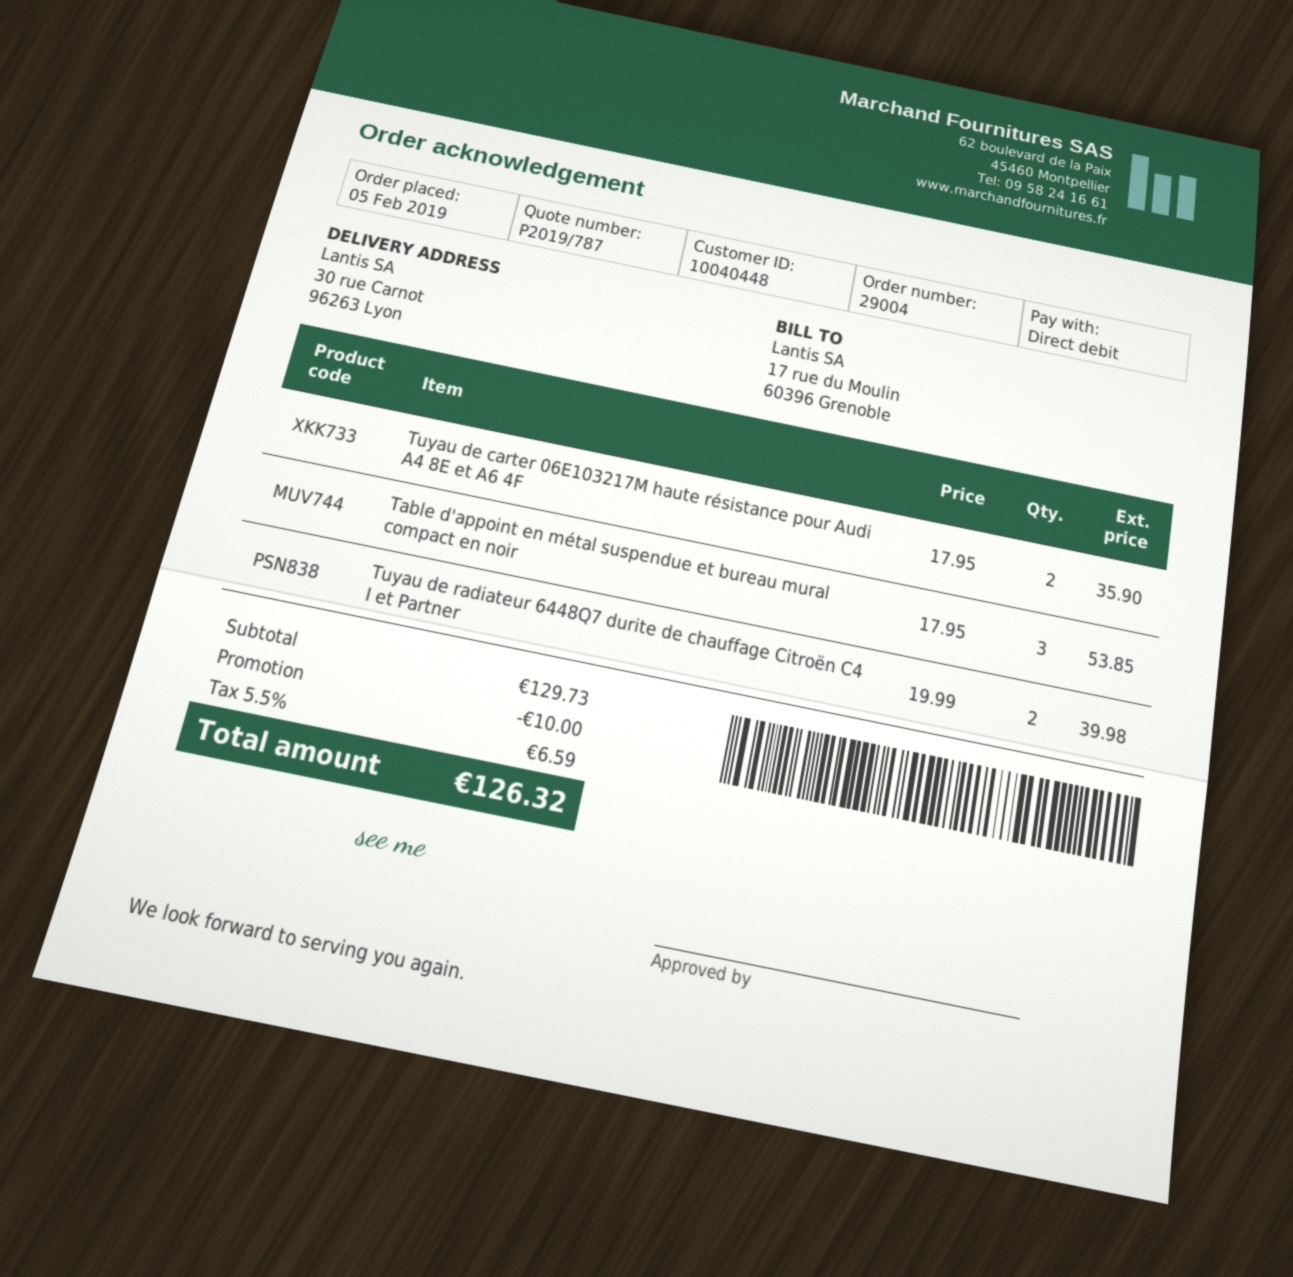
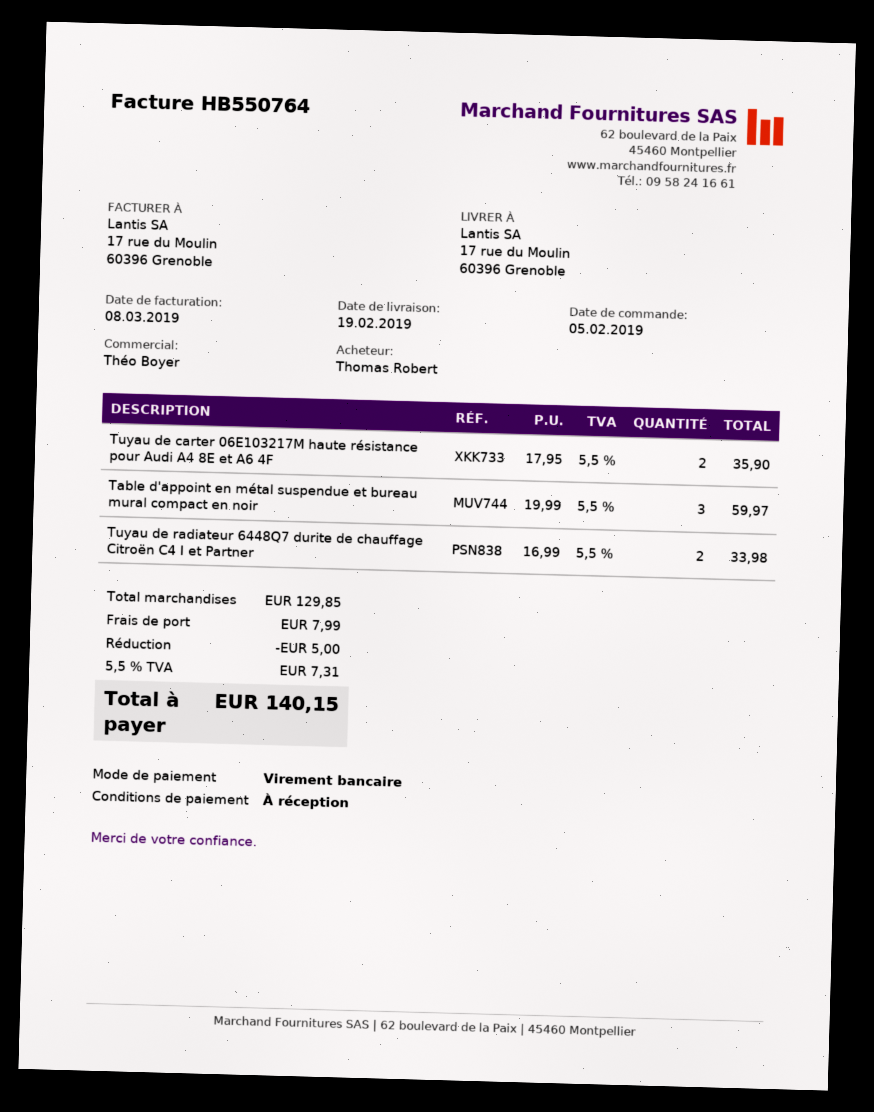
payment method: direct debit -> bank transfer
ship to: 30 rue Carnot, 96263 Lyon -> 17 rue du Moulin, 60396 Grenoble
Table d'appoint en métal suspendue et bureau mural compact en noir: 3 x 17.95 = 53.85 -> 3 x 19.99 = 59.97
Tuyau de radiateur 6448Q7 durite de chauffage Citroën C4 I et Partner: 2 x 19.99 = 39.98 -> 2 x 16.99 = 33.98
subtotal: 129.73 -> 129.85
discount: 10.00 -> 5.00
shipping: none -> 7.99
tax: 5.5% = 6.59 -> 5.5% = 7.31
total: 126.32 -> 140.15

